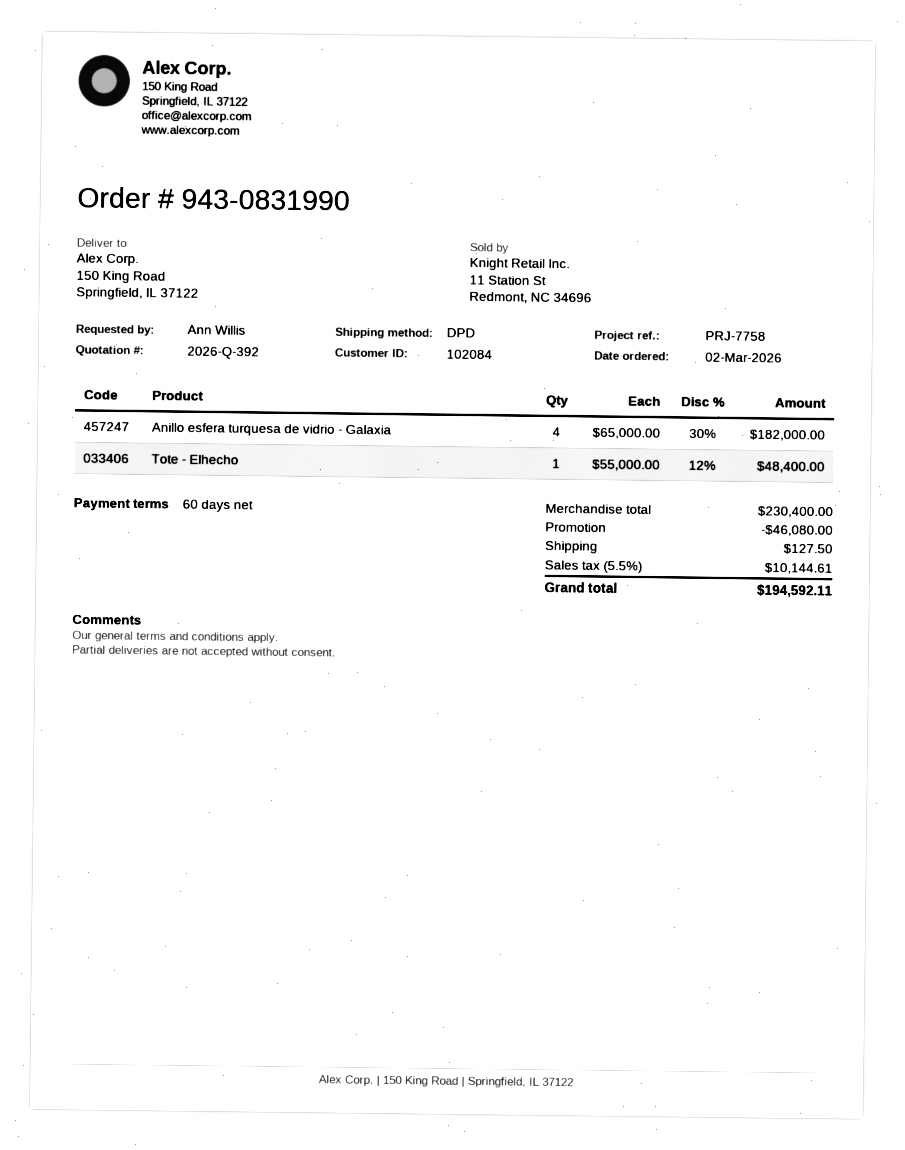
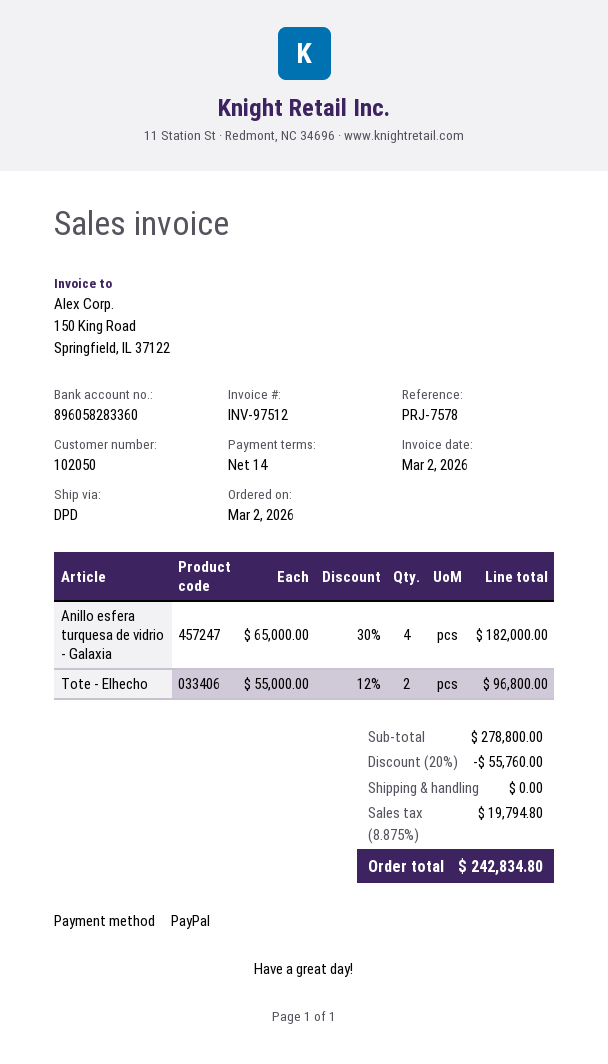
payment terms: 60 days -> 14 days
customer number: 102084 -> 102050
reference: PRJ-7758 -> PRJ-7578
Tote - Elhecho: 1 x 55000.00 - 12% = 48400.00 -> 2 x 55000.00 - 12% = 96800.00
subtotal: 230400.00 -> 278800.00
discount: 46080.00 -> 55760.00
shipping: 127.50 -> 0.00
tax: 5.5% = 10144.61 -> 8.875% = 19794.80
total: 194592.11 -> 242834.80

